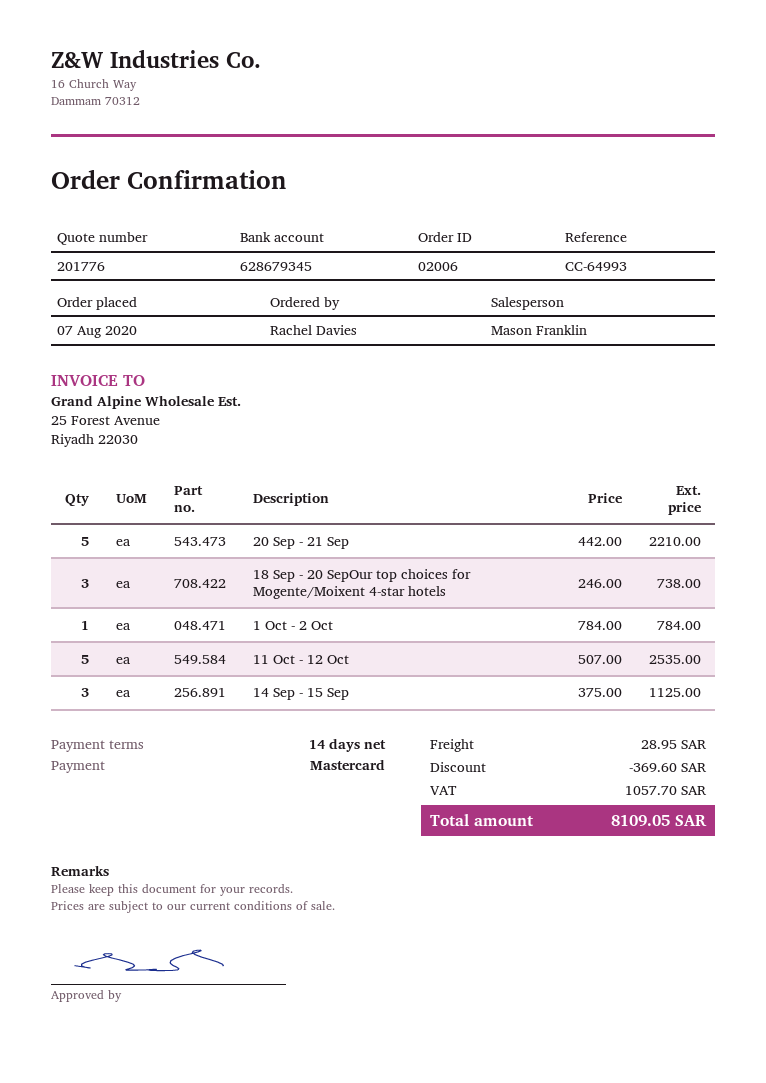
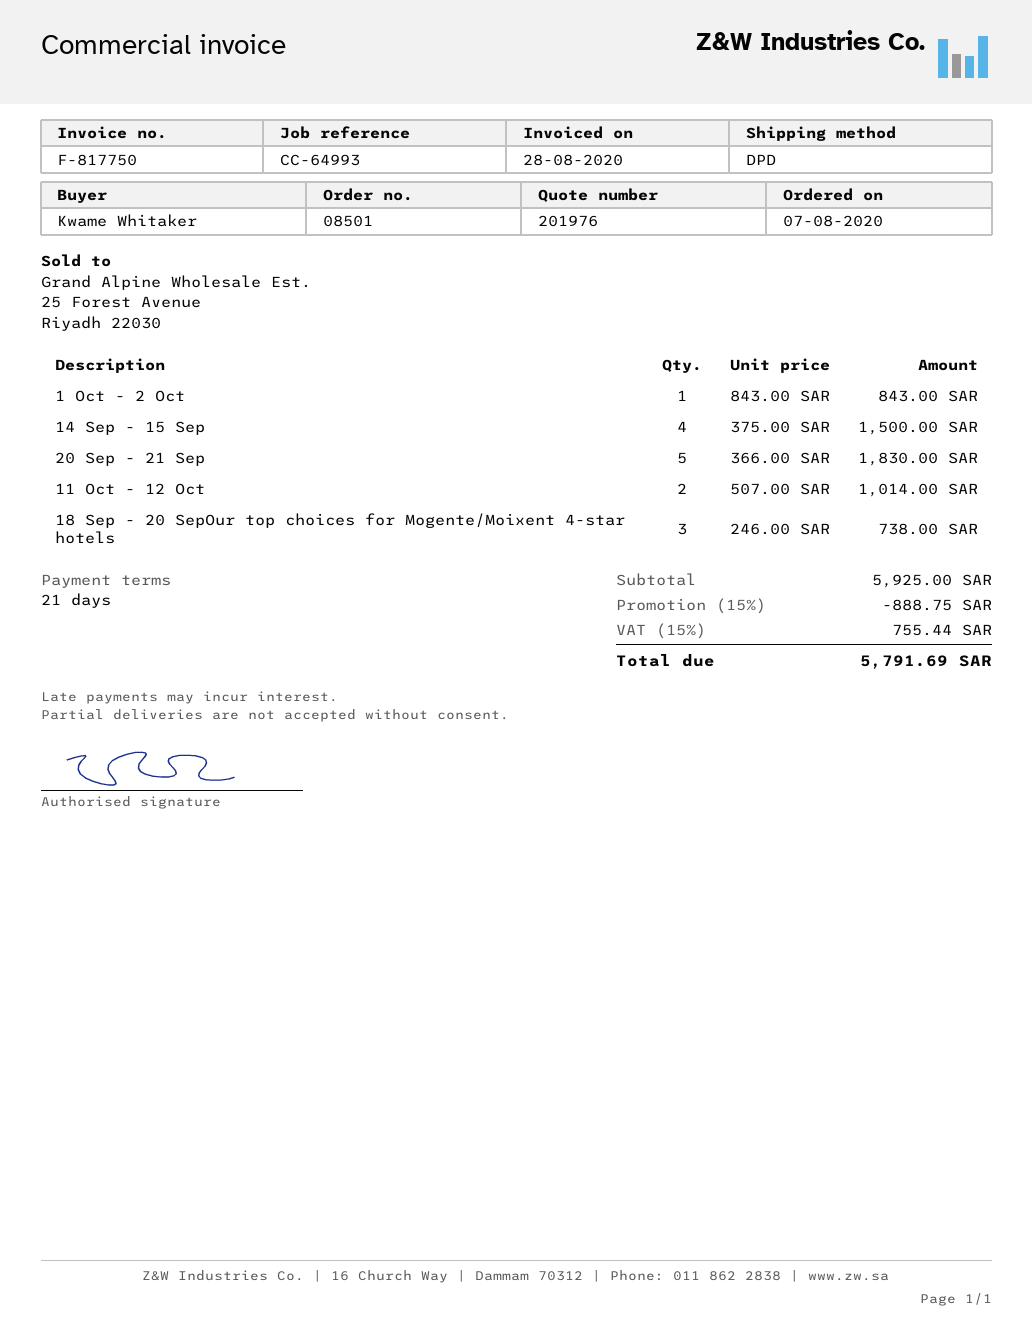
quote number: 201776 -> 201976
order number: 02006 -> 08501
payment terms: 14 days -> 21 days
ordered by: Rachel Davies -> Kwame Whitaker
20 Sep - 21 Sep: 5 x 442.00 = 2210.00 -> 5 x 366.00 = 1830.00
1 Oct - 2 Oct: 1 x 784.00 = 784.00 -> 1 x 843.00 = 843.00
11 Oct - 12 Oct: 5 x 507.00 = 2535.00 -> 2 x 507.00 = 1014.00
14 Sep - 15 Sep: 3 x 375.00 = 1125.00 -> 4 x 375.00 = 1500.00
discount: 369.60 -> 888.75
shipping: 28.95 -> none
tax: 1057.70 -> 755.44
total: 8109.05 -> 5791.69

